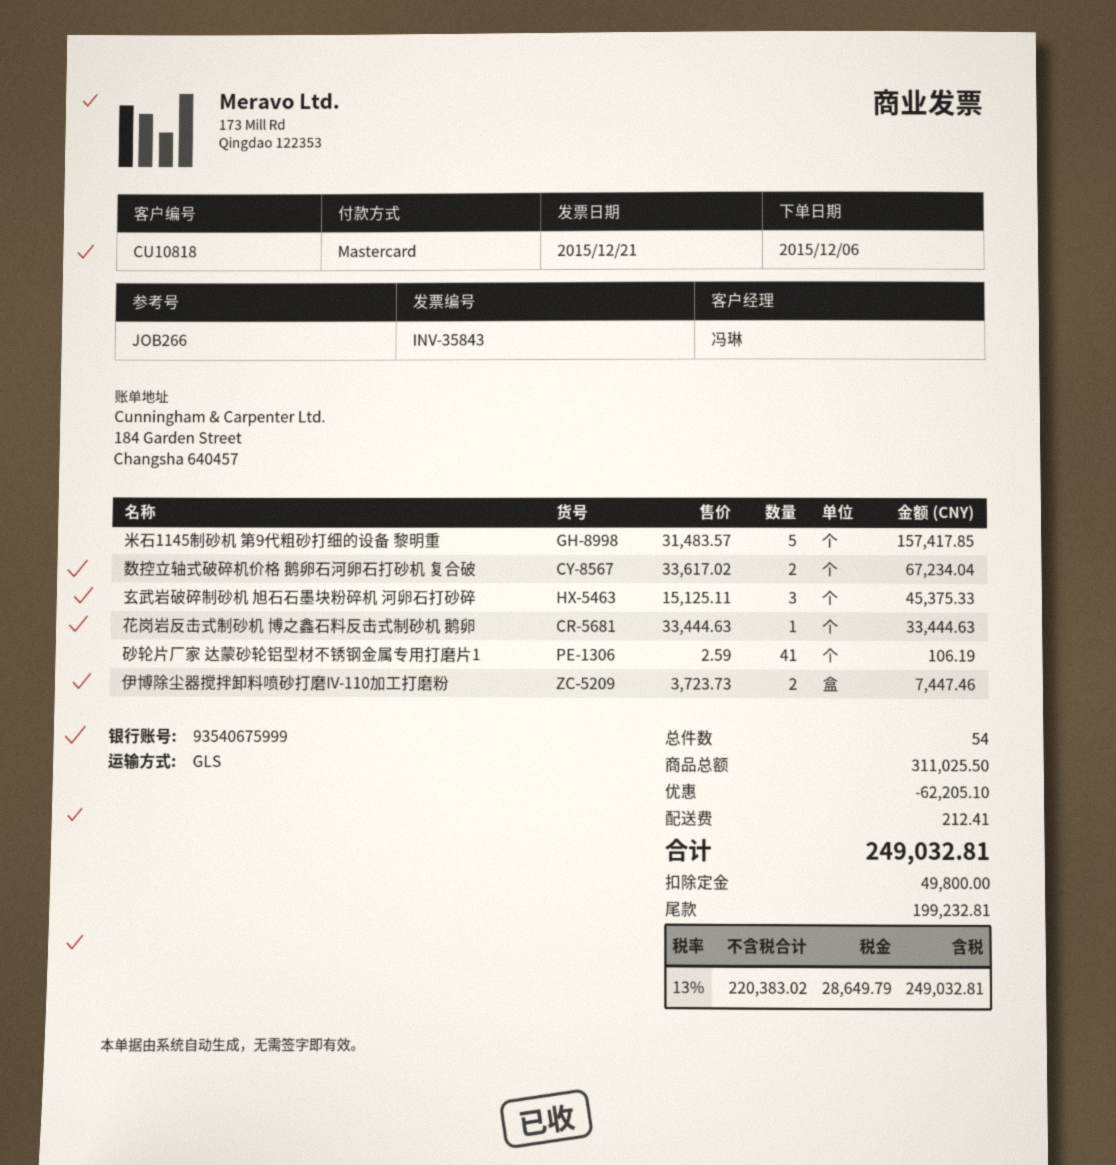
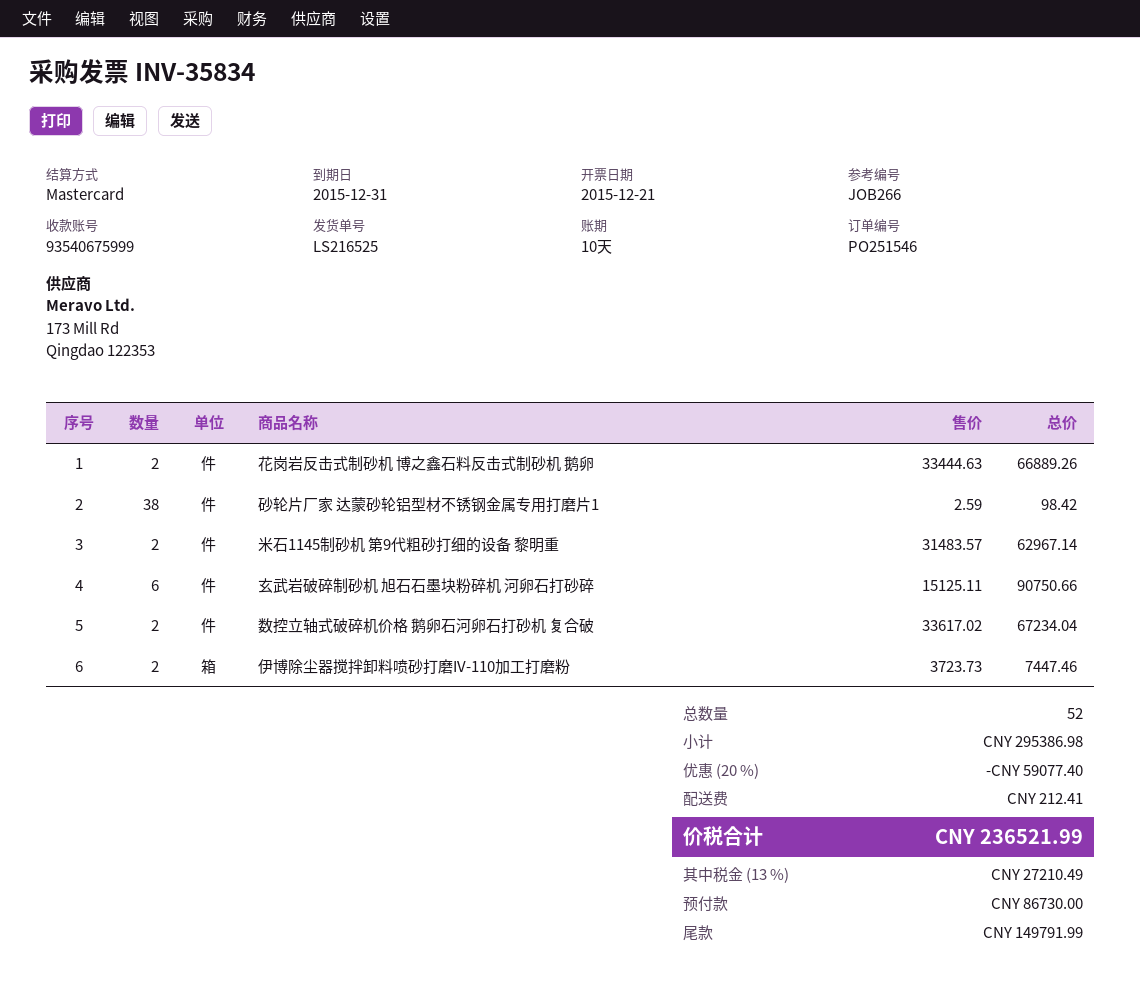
invoice number: INV-35843 -> INV-35834
米石1145制砂机 第9代粗砂打细的设备 黎明重: 5 x 31483.57 = 157417.85 -> 2 x 31483.57 = 62967.14
玄武岩破碎制砂机 旭石石墨块粉碎机 河卵石打砂碎: 3 x 15125.11 = 45375.33 -> 6 x 15125.11 = 90750.66
花岗岩反击式制砂机 博之鑫石料反击式制砂机 鹅卵: 1 x 33444.63 = 33444.63 -> 2 x 33444.63 = 66889.26
砂轮片厂家 达蒙砂轮铝型材不锈钢金属专用打磨片1: 41 x 2.59 = 106.19 -> 38 x 2.59 = 98.42
total quantity: 54 -> 52
subtotal: 311025.50 -> 295386.98
discount: 62205.10 -> 59077.40
tax: 13% = 28649.79 -> 13% = 27210.49
total: 249032.81 -> 236521.99
deposit: 49800.00 -> 86730.00
balance: 199232.81 -> 149791.99

